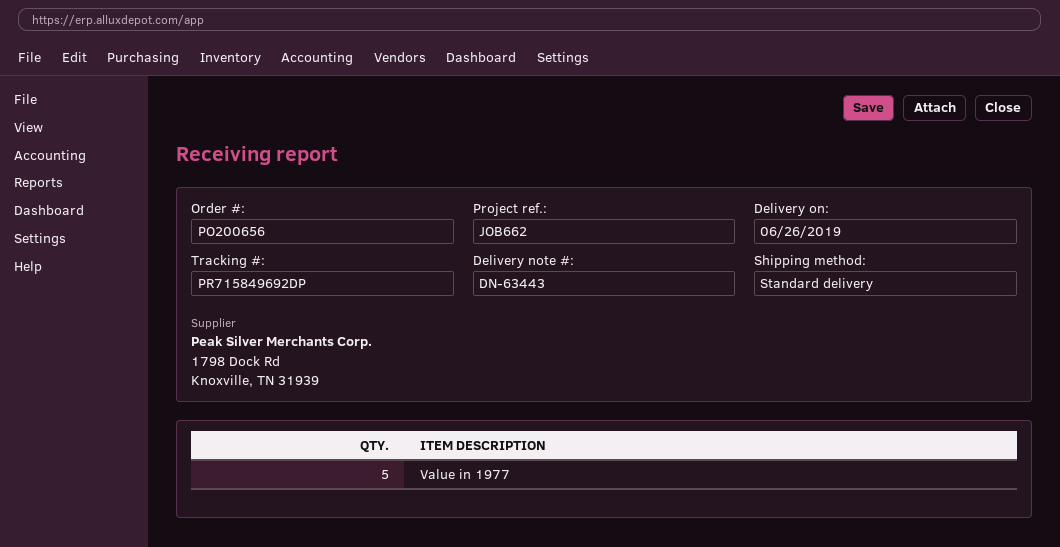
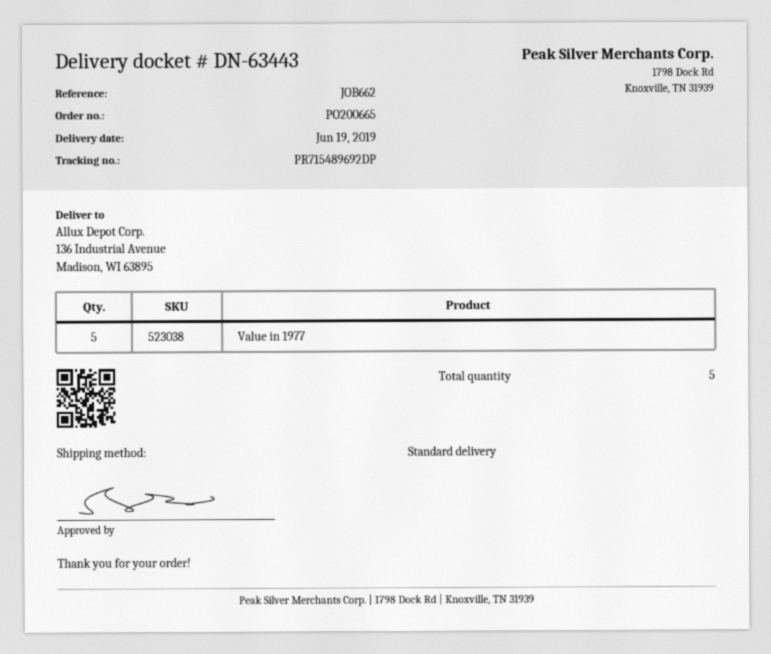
order number: PO200656 -> PO200665
delivery date: 2019-06-26 -> 2019-06-19
tracking number: PR715849692DP -> PR715489692DP

